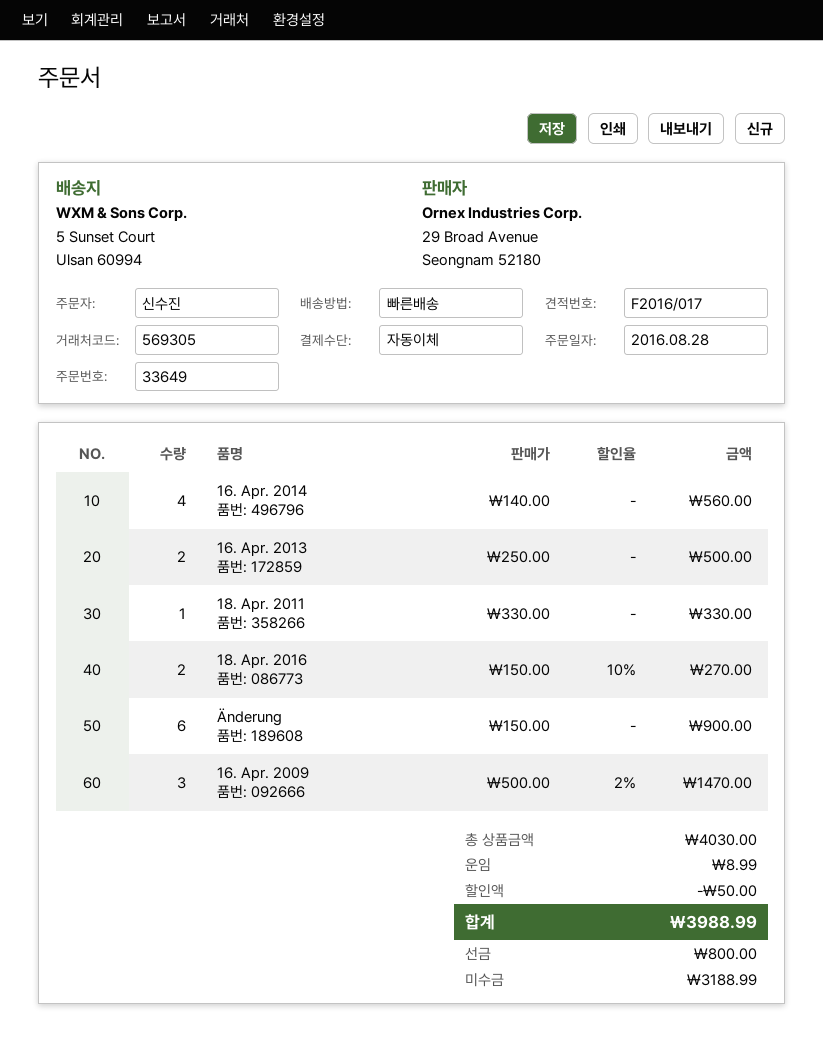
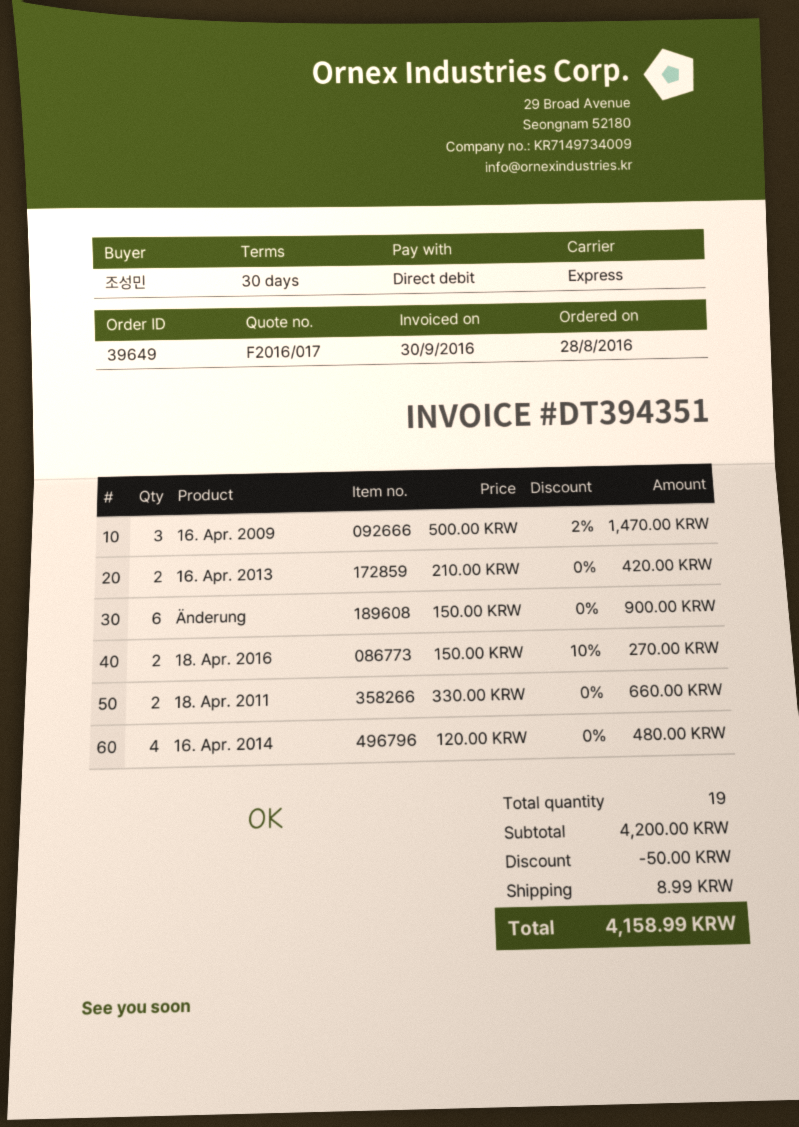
order number: 33649 -> 39649
ordered by: 신수진 -> 조성민
16. Apr. 2014: 4 x 140.00 = 560.00 -> 4 x 120.00 = 480.00
16. Apr. 2013: 2 x 250.00 = 500.00 -> 2 x 210.00 = 420.00
18. Apr. 2011: 1 x 330.00 = 330.00 -> 2 x 330.00 = 660.00
subtotal: 4030.00 -> 4200.00
total: 3988.99 -> 4158.99

